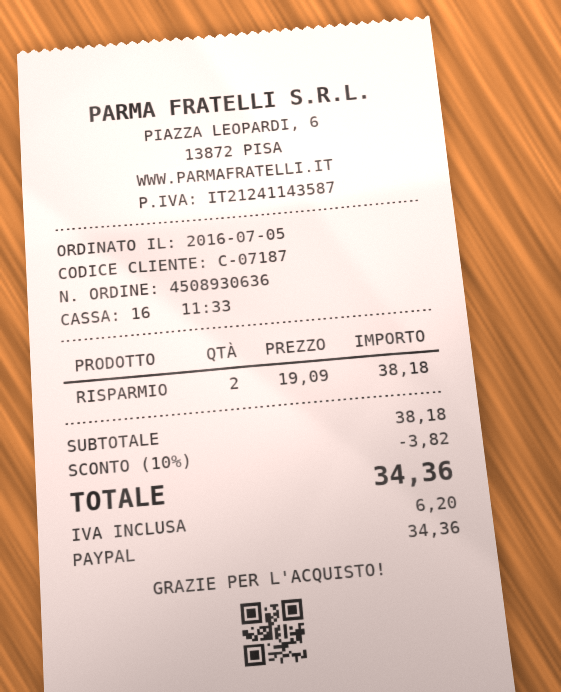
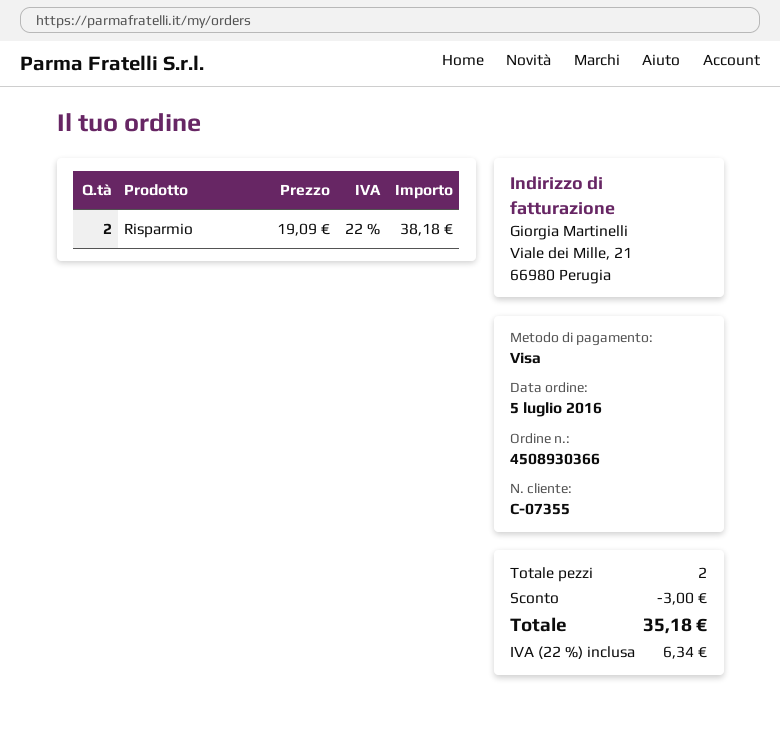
order number: 4508930636 -> 4508930366
customer number: C-07187 -> C-07355
payment method: PayPal -> Visa
discount: 3.82 -> 3.00
tax: 6.20 -> 6.34
total: 34.36 -> 35.18

